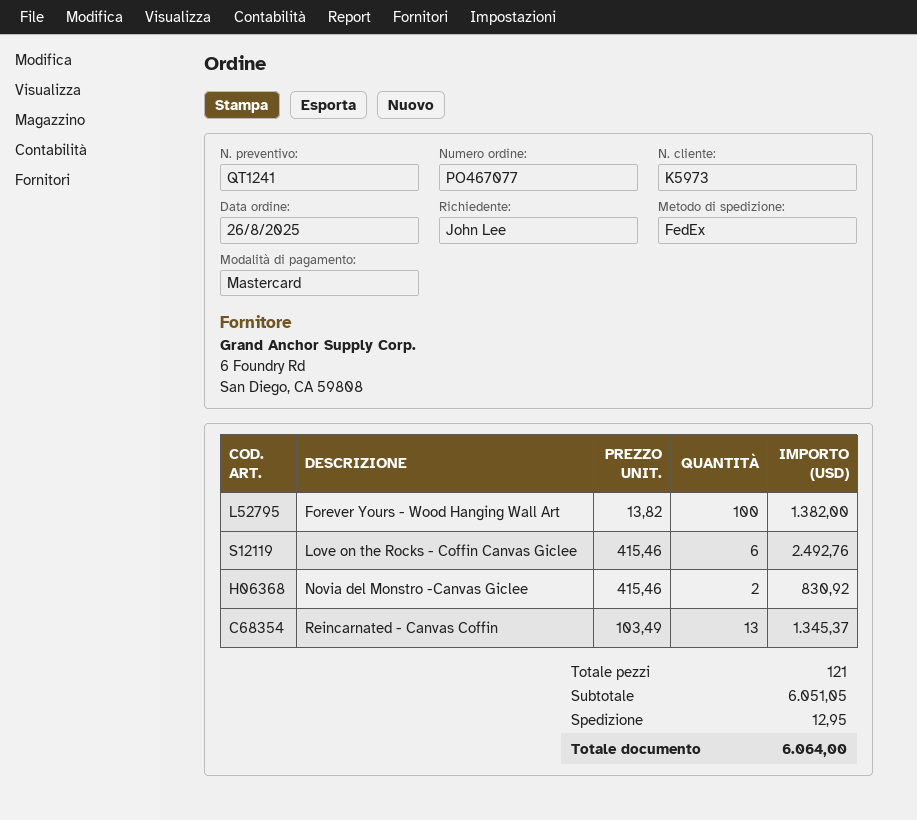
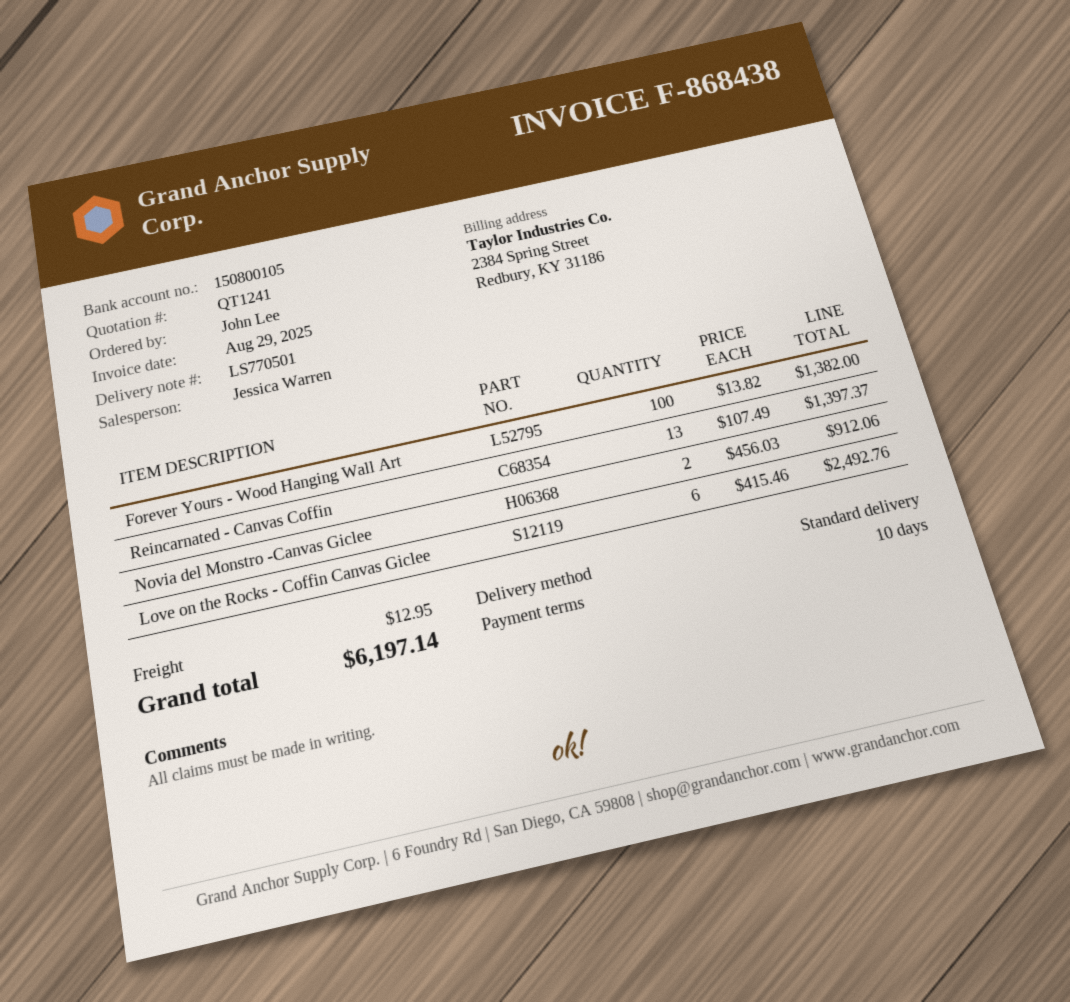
shipping method: FedEx -> standard
Novia del Monstro -Canvas Giclee: 2 x 415.46 = 830.92 -> 2 x 456.03 = 912.06
Reincarnated - Canvas Coffin: 13 x 103.49 = 1345.37 -> 13 x 107.49 = 1397.37
total: 6064.00 -> 6197.14

